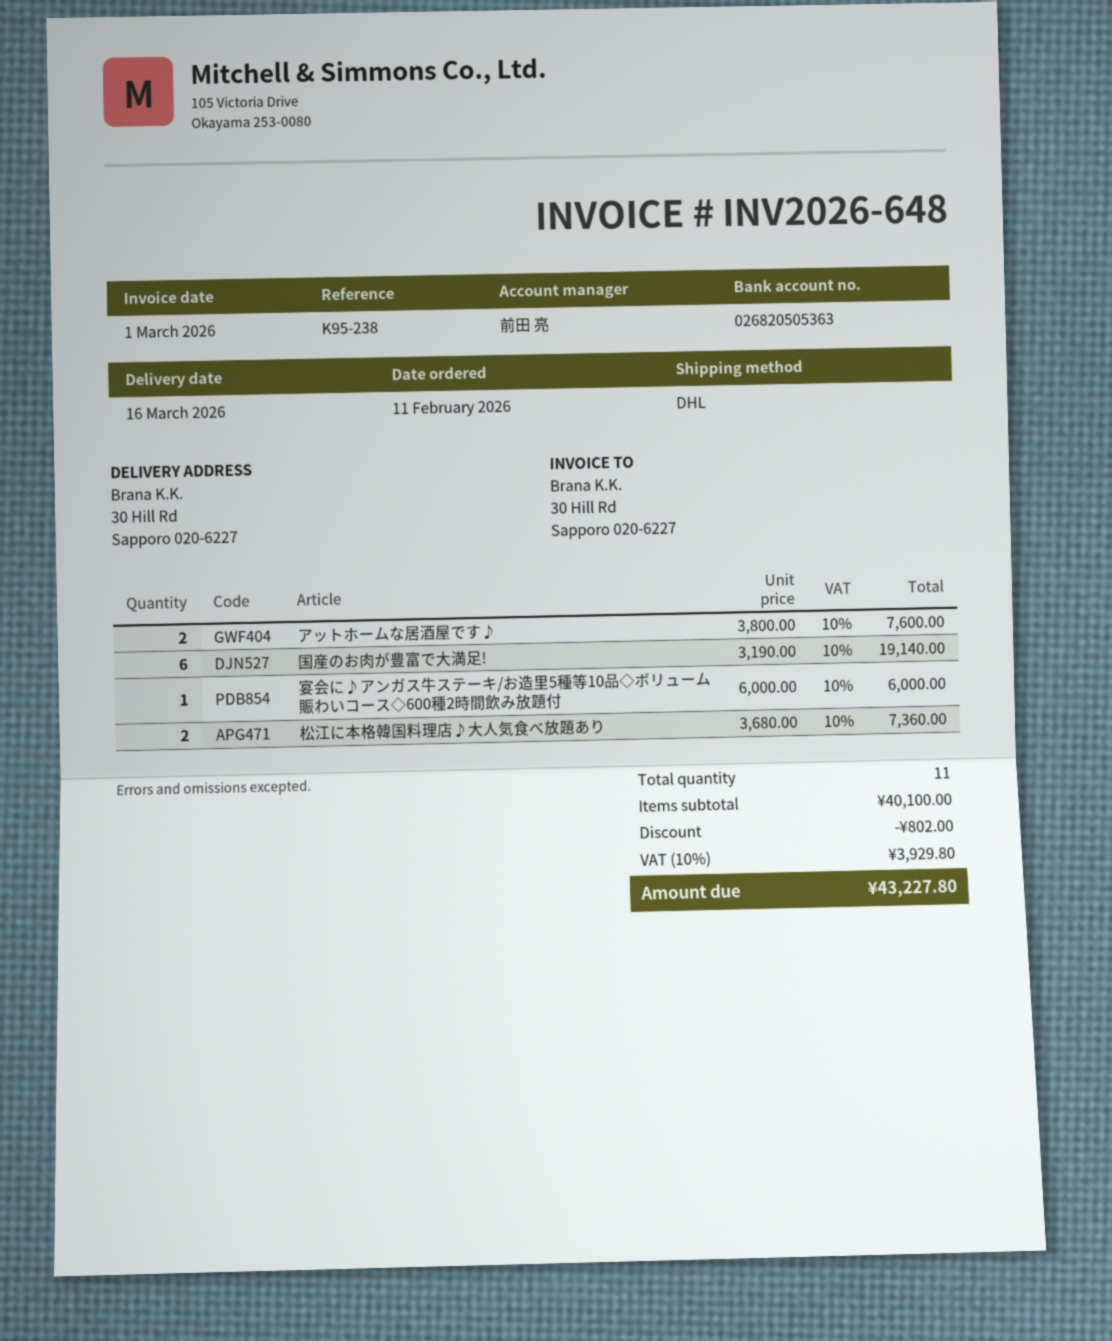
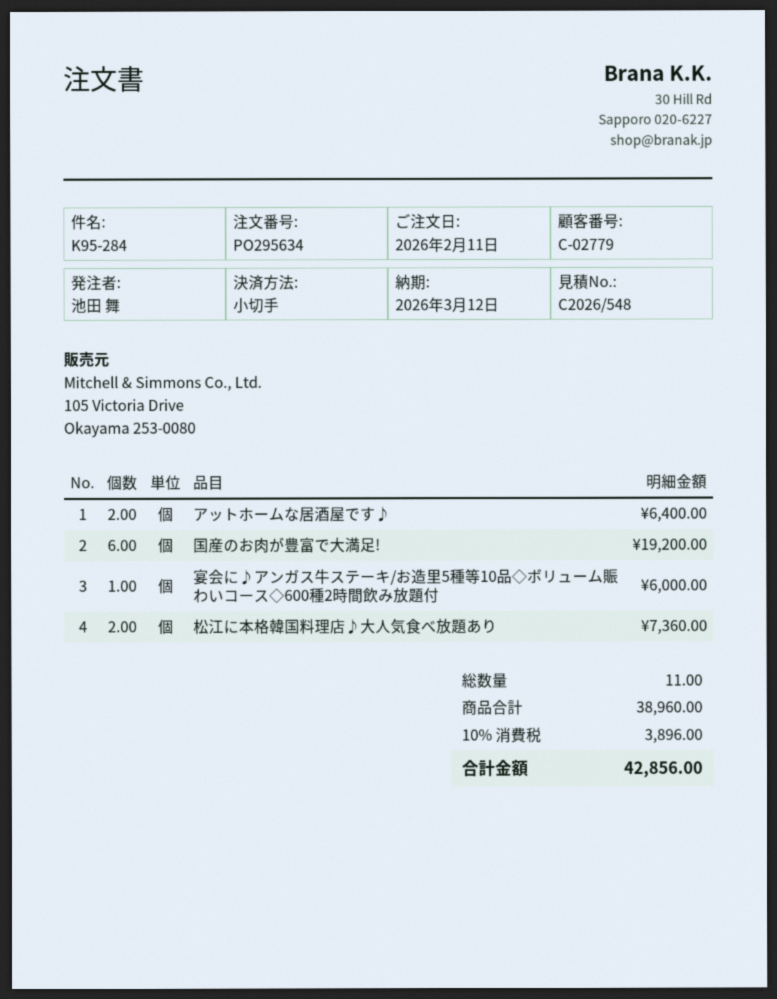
delivery date: 2026-03-16 -> 2026-03-12
reference: K95-238 -> K95-284
アットホームな居酒屋です♪: 2 for 7600.00 -> 2 for 6400.00
国産のお肉が豊富で大満足!: 6 for 19140.00 -> 6 for 19200.00
subtotal: 40100.00 -> 38960.00
discount: 802.00 -> none
tax: 10% = 3929.80 -> 10% = 3896.00
total: 43227.80 -> 42856.00

